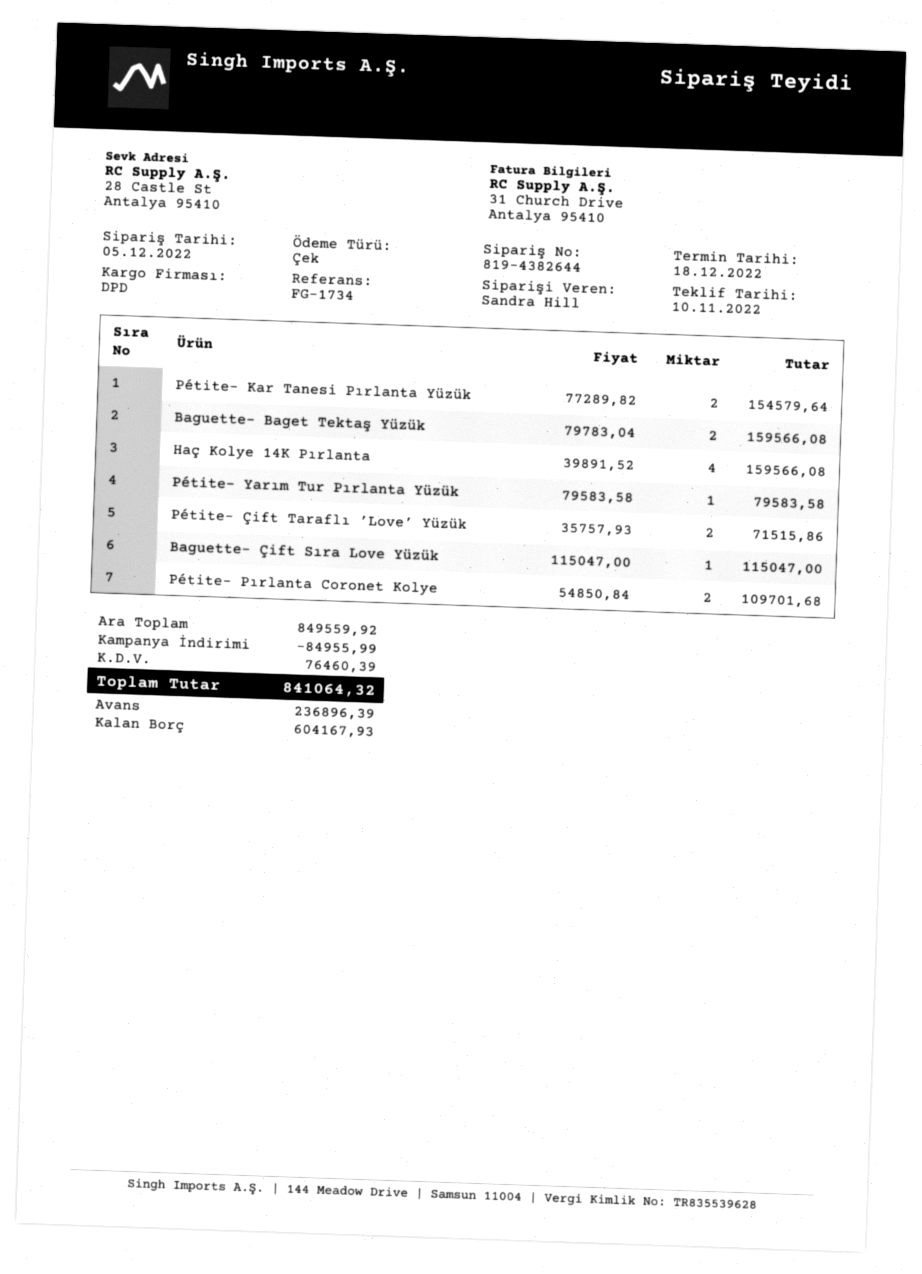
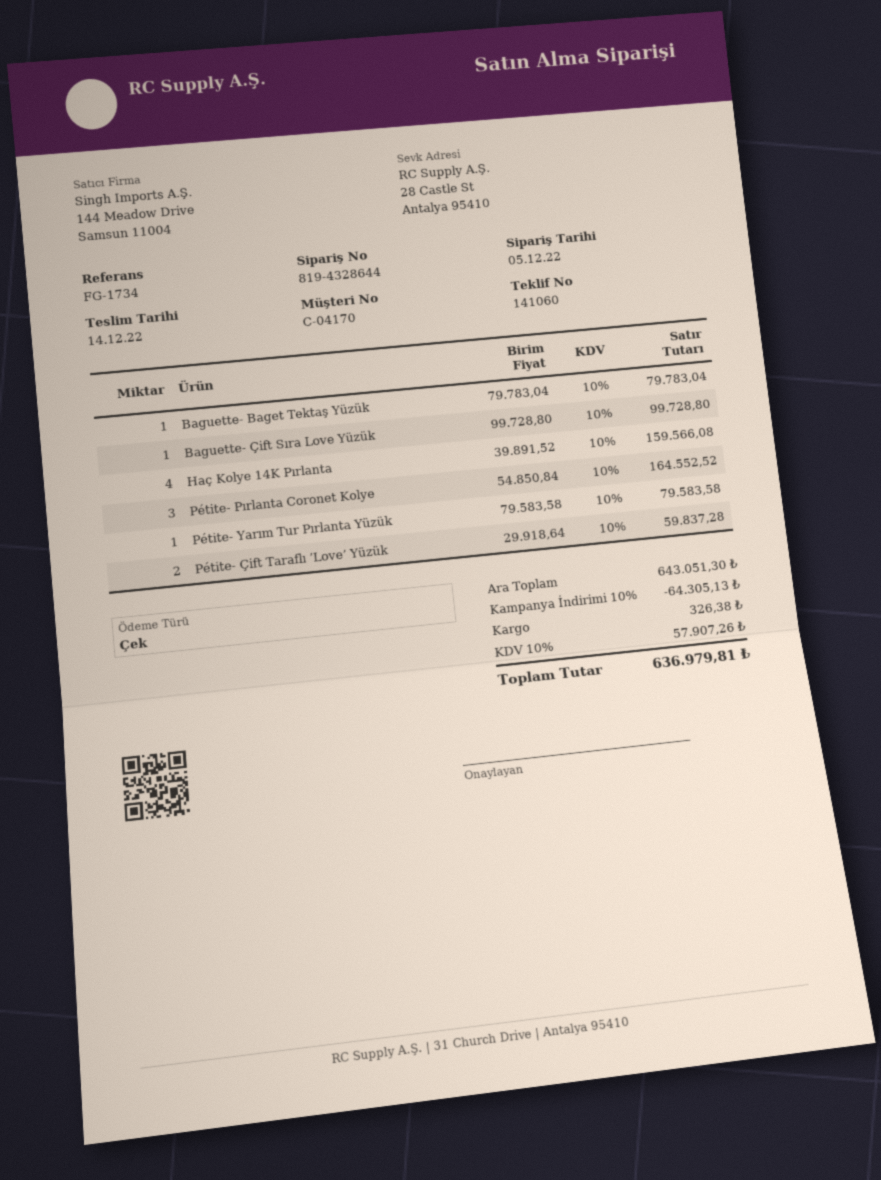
order number: 819-4382644 -> 819-4328644
delivery date: 2022-12-18 -> 2022-12-14
Pétite- Kar Tanesi Pırlanta Yüzük: 2 x 77289.82 = 154579.64 -> none
Baguette- Baget Tektaş Yüzük: 2 x 79783.04 = 159566.08 -> 1 x 79783.04 = 79783.04
Pétite- Çift Taraflı ’Love’ Yüzük: 2 x 35757.93 = 71515.86 -> 2 x 29918.64 = 59837.28
Baguette- Çift Sıra Love Yüzük: 1 x 115047.00 = 115047.00 -> 1 x 99728.80 = 99728.80
Pétite- Pırlanta Coronet Kolye: 2 x 54850.84 = 109701.68 -> 3 x 54850.84 = 164552.52
subtotal: 849559.92 -> 643051.30
discount: 84955.99 -> 64305.13
shipping: none -> 326.38
tax: 76460.39 -> 57907.26
total: 841064.32 -> 636979.81

